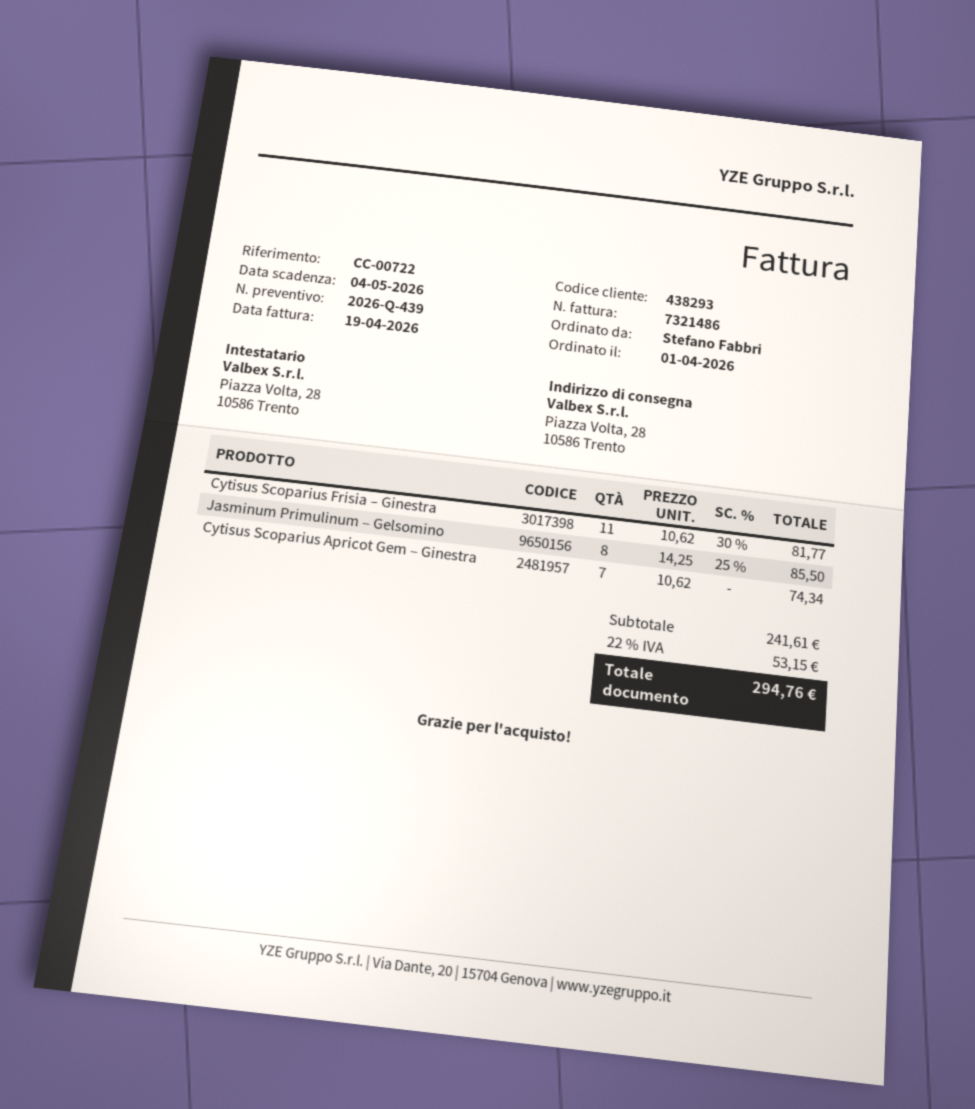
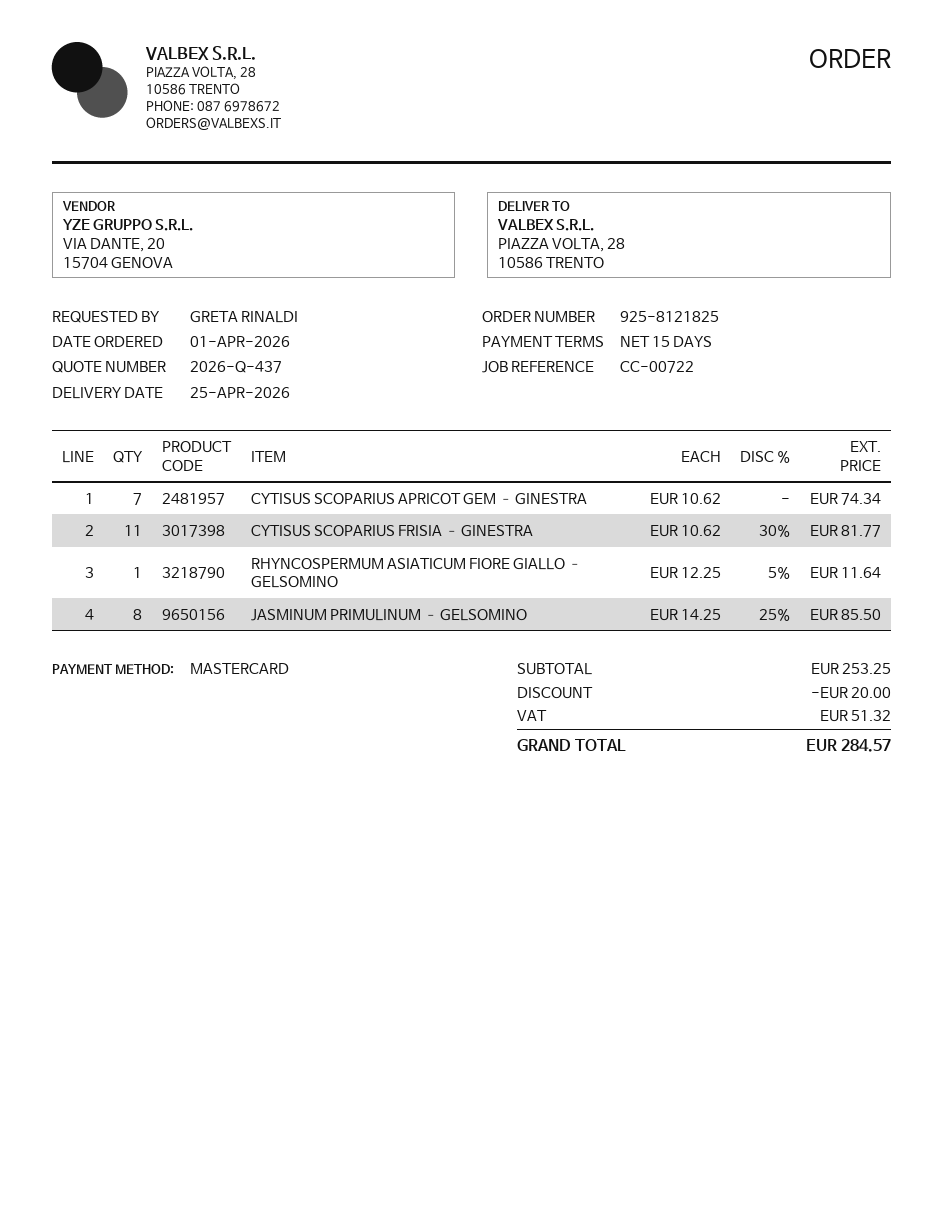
quote number: 2026-Q-439 -> 2026-Q-437
ordered by: Stefano Fabbri -> GRETA RINALDI
RHYNCOSPERMUM ASIATICUM FIORE GIALLO – GELSOMINO: none -> 1 x 12.25 - 5% = 11.64
subtotal: 241.61 -> 253.25
discount: none -> 20.00
tax: 53.15 -> 51.32
total: 294.76 -> 284.57

